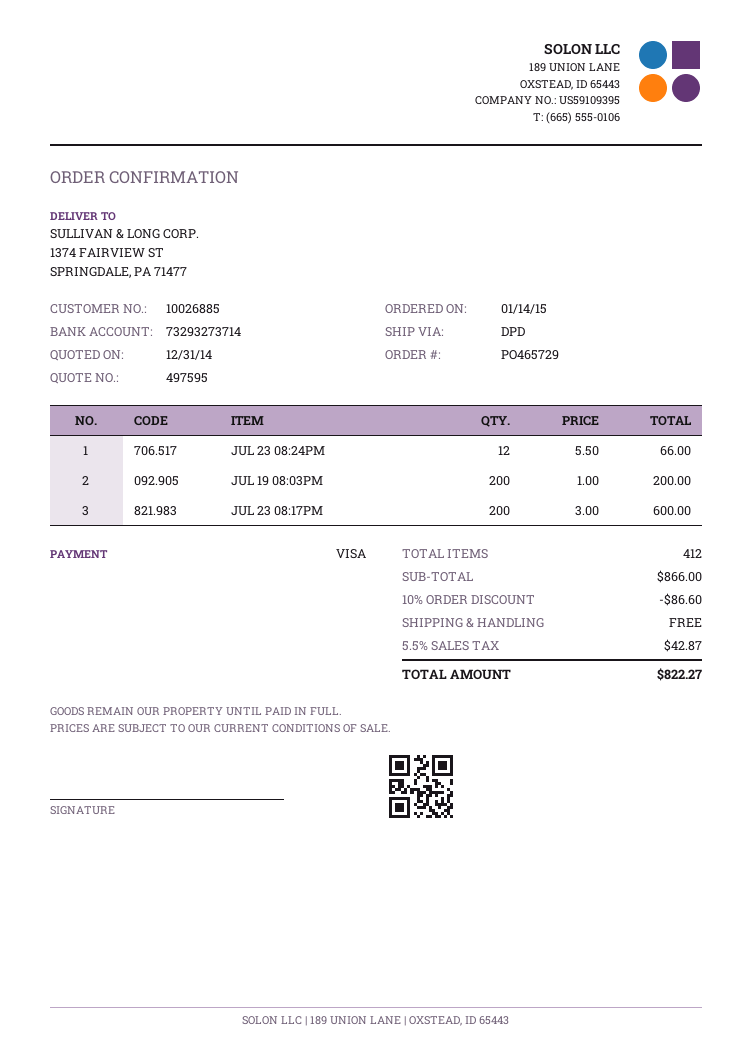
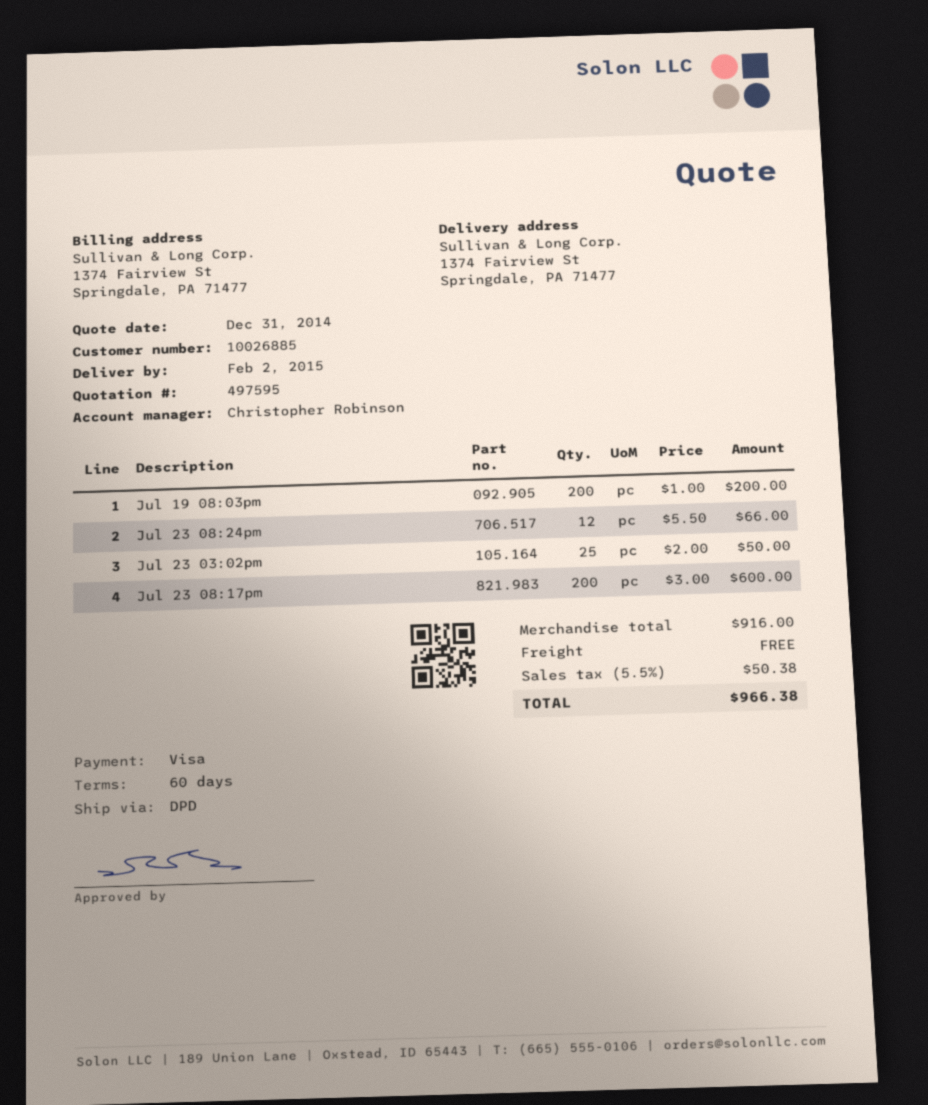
Jul 23 03:02pm: none -> 25 x 2.00 = 50.00
subtotal: 866.00 -> 916.00
discount: 10% = 86.60 -> none
tax: 5.5% = 42.87 -> 5.5% = 50.38
total: 822.27 -> 966.38

